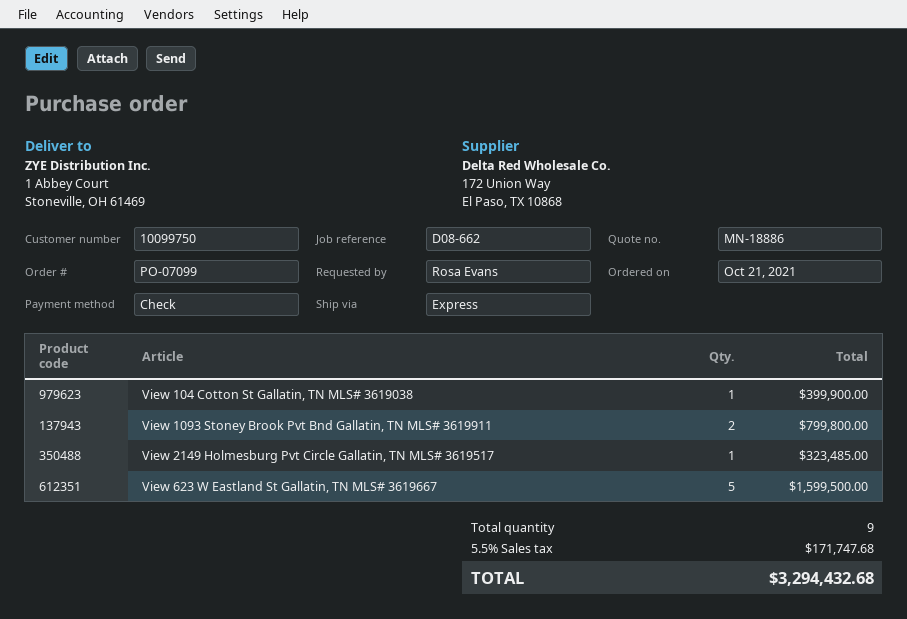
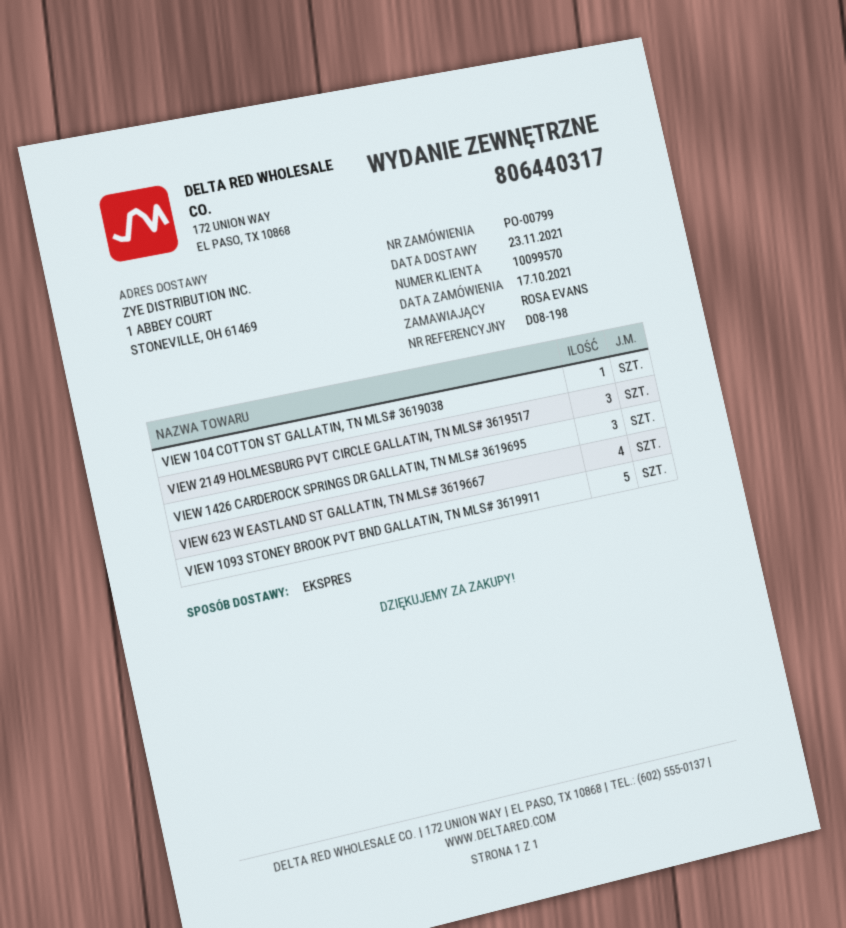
order number: PO-07099 -> PO-00799
order date: 2021-10-21 -> 2021-10-17
customer number: 10099750 -> 10099570
reference: D08-662 -> D08-198
View 1093 Stoney Brook Pvt Bnd Gallatin, TN MLS# 3619911: 2 -> 5
View 2149 Holmesburg Pvt Circle Gallatin, TN MLS# 3619517: 1 -> 3
View 623 W Eastland St Gallatin, TN MLS# 3619667: 5 -> 4
VIEW 1426 CARDEROCK SPRINGS DR GALLATIN, TN MLS# 3619695: none -> 3

